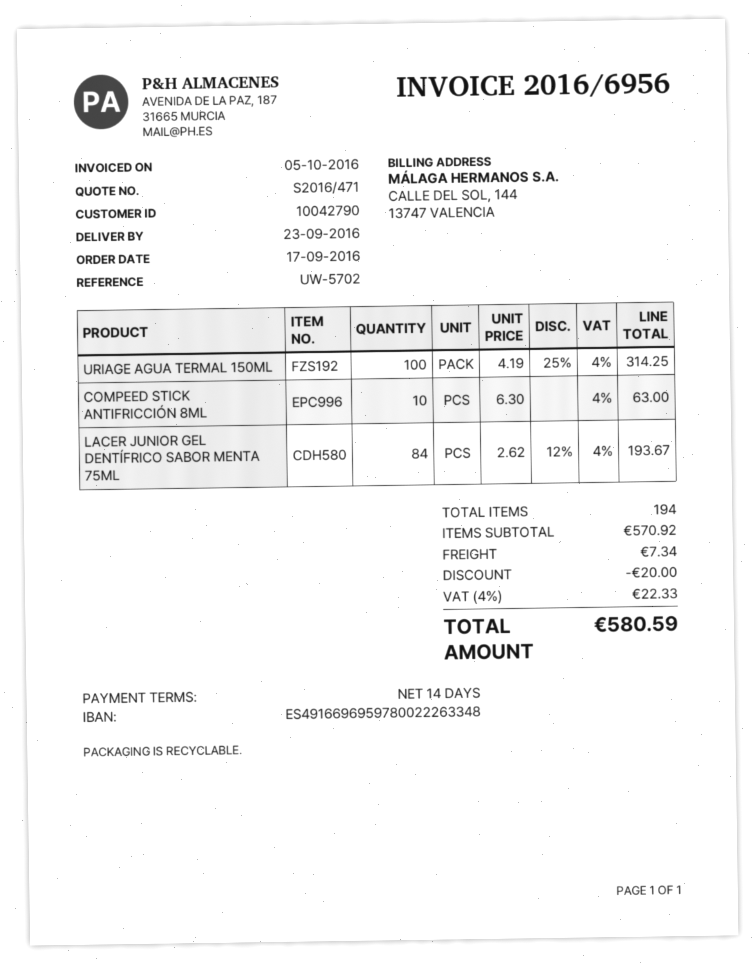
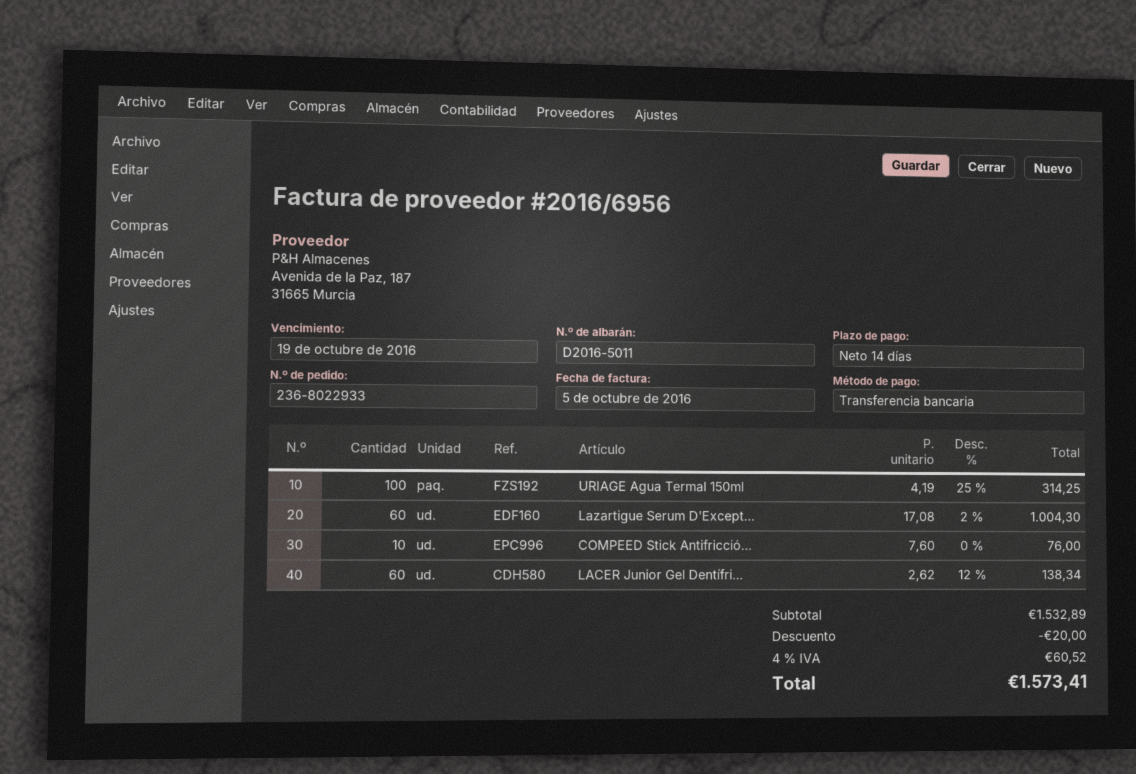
COMPEED STICK ANTIFRICCIÓN 8ML: 10 x 6.30 = 63.00 -> 10 x 7.60 = 76.00
LACER JUNIOR GEL DENTÍFRICO SABOR MENTA 75ML: 84 x 2.62 - 12% = 193.67 -> 60 x 2.62 - 12% = 138.34
Lazartigue Serum D'Except...: none -> 60 x 17.08 - 2% = 1004.30
subtotal: 570.92 -> 1532.89
shipping: 7.34 -> none
tax: 4% = 22.33 -> 4% = 60.52
total: 580.59 -> 1573.41

